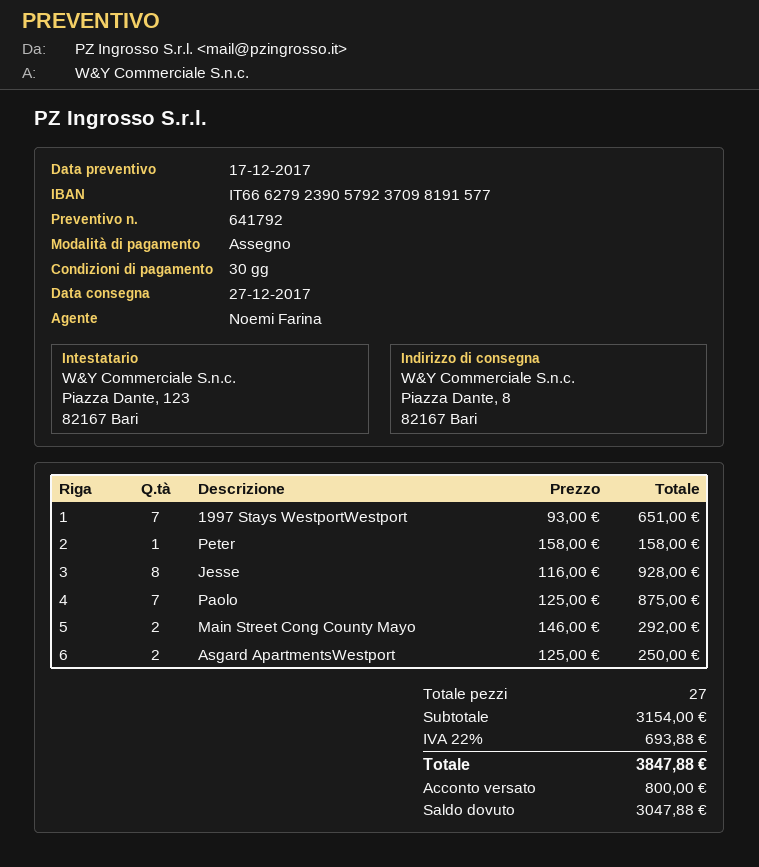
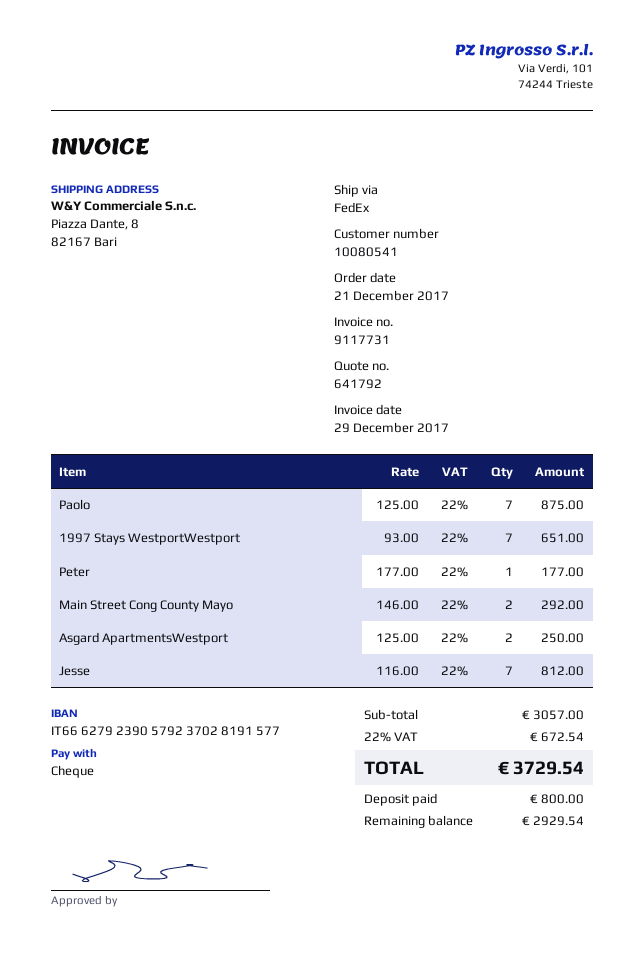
bank account: IT6662792390579237098191577 -> IT6662792390579237028191577
Peter: 1 x 158.00 = 158.00 -> 1 x 177.00 = 177.00
Jesse: 8 x 116.00 = 928.00 -> 7 x 116.00 = 812.00
subtotal: 3154.00 -> 3057.00
tax: 22% = 693.88 -> 22% = 672.54
total: 3847.88 -> 3729.54
balance: 3047.88 -> 2929.54

